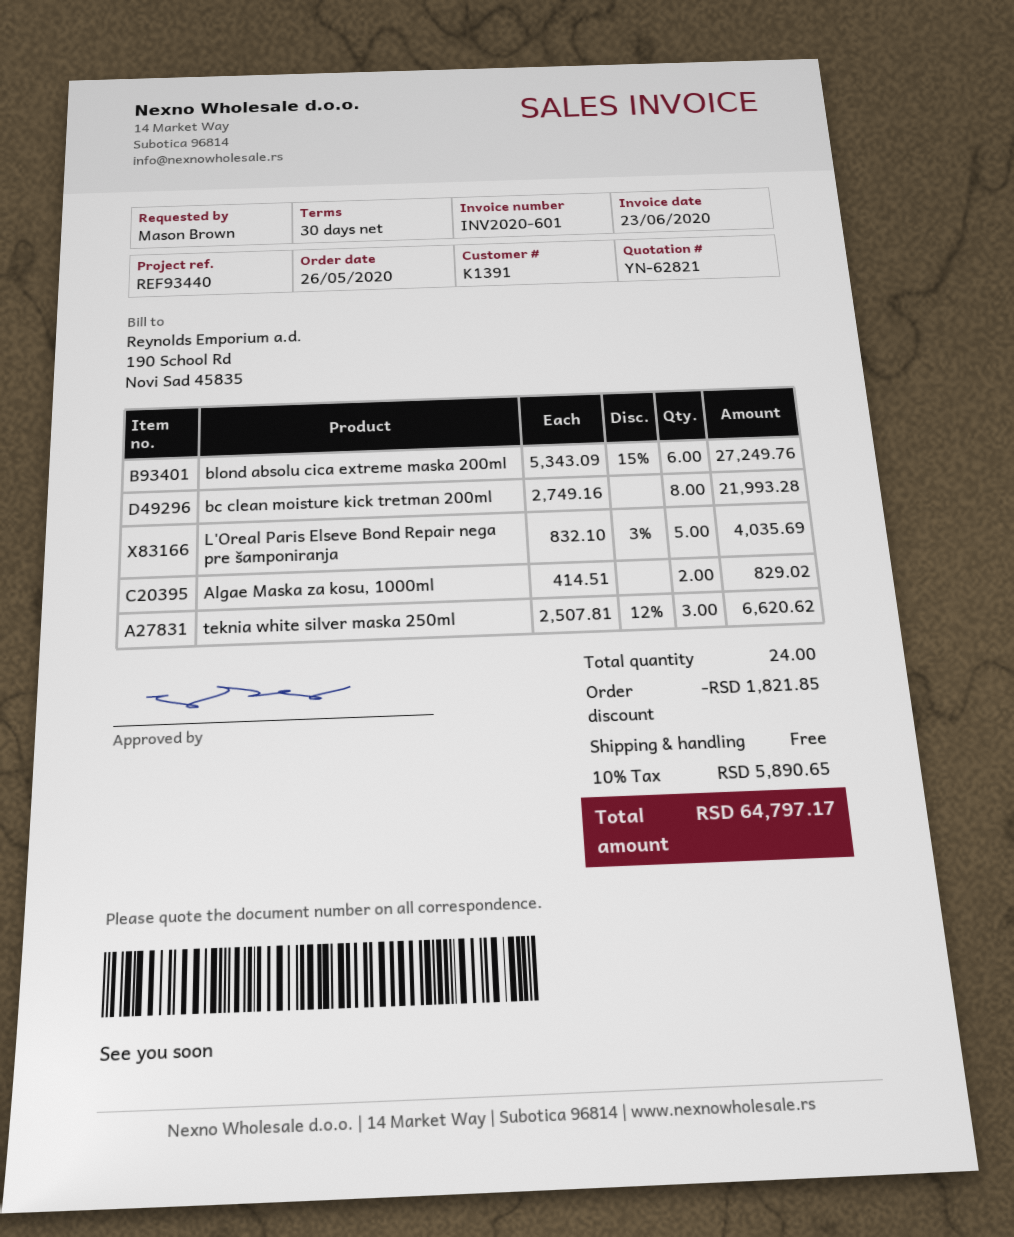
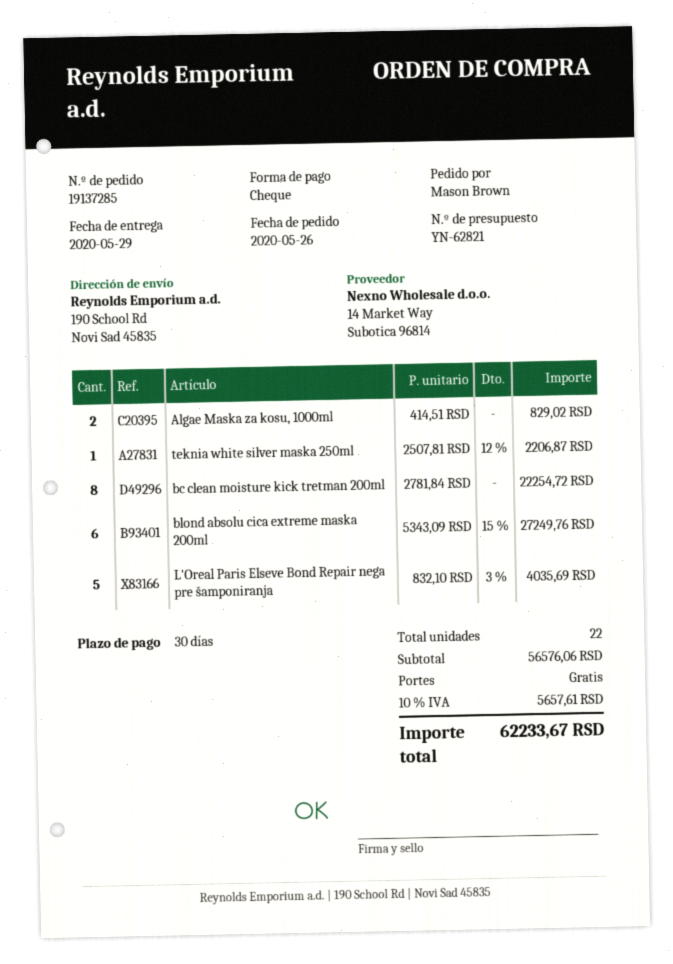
bc clean moisture kick tretman 200ml: 8 x 2749.16 = 21993.28 -> 8 x 2781.84 = 22254.72
teknia white silver maska 250ml: 3 x 2507.81 - 12% = 6620.62 -> 1 x 2507.81 - 12% = 2206.87
total quantity: 24 -> 22
discount: 1821.85 -> none
tax: 10% = 5890.65 -> 10% = 5657.61
total: 64797.17 -> 62233.67

